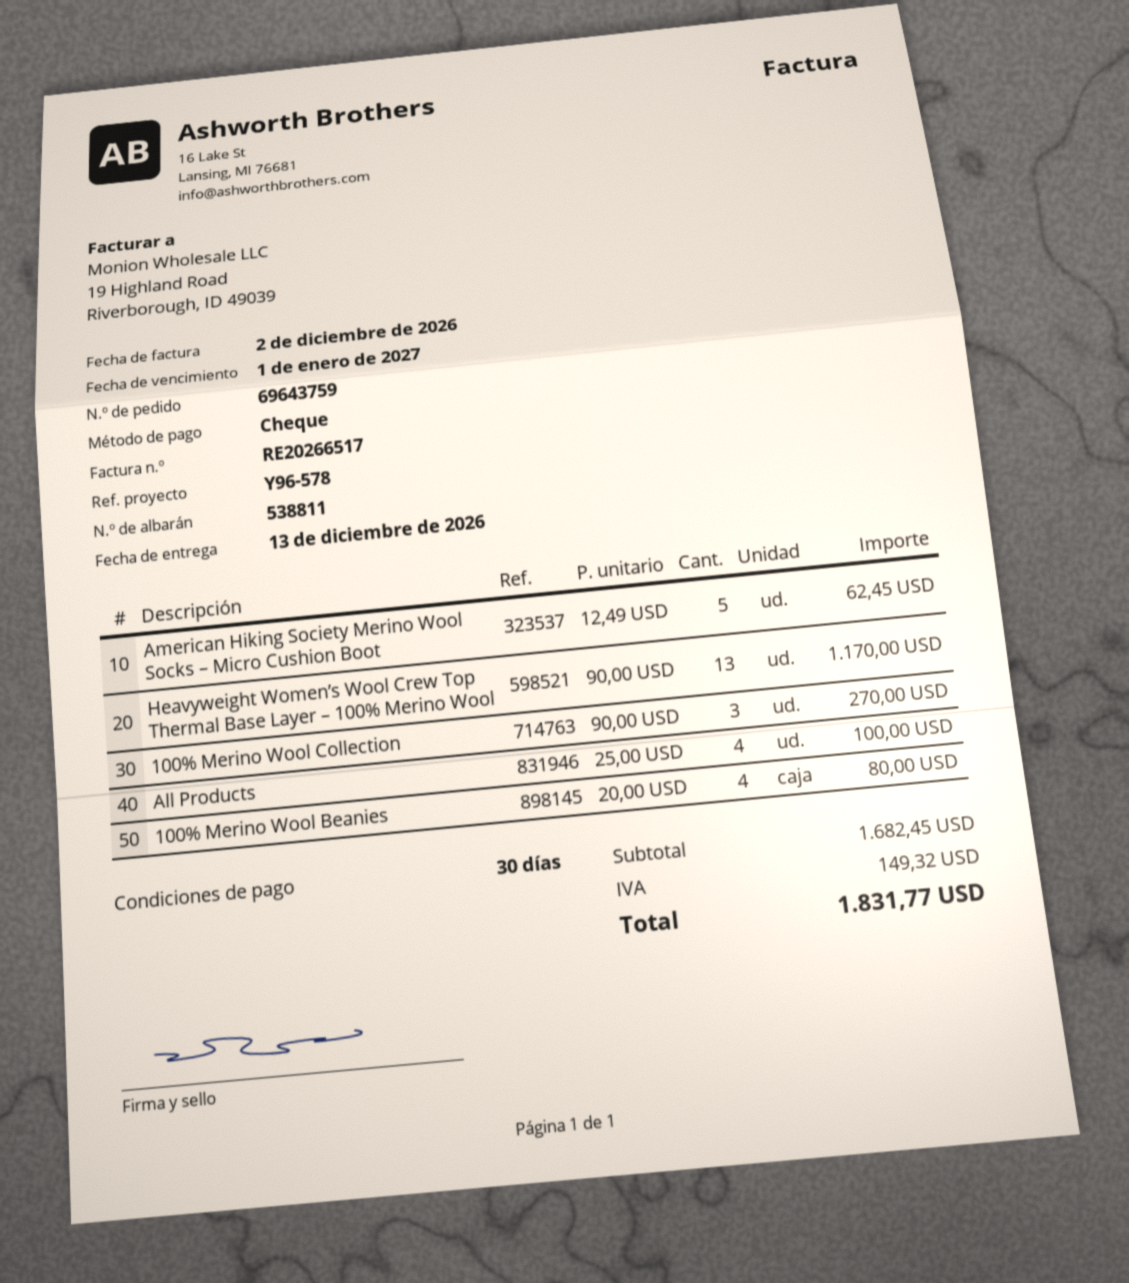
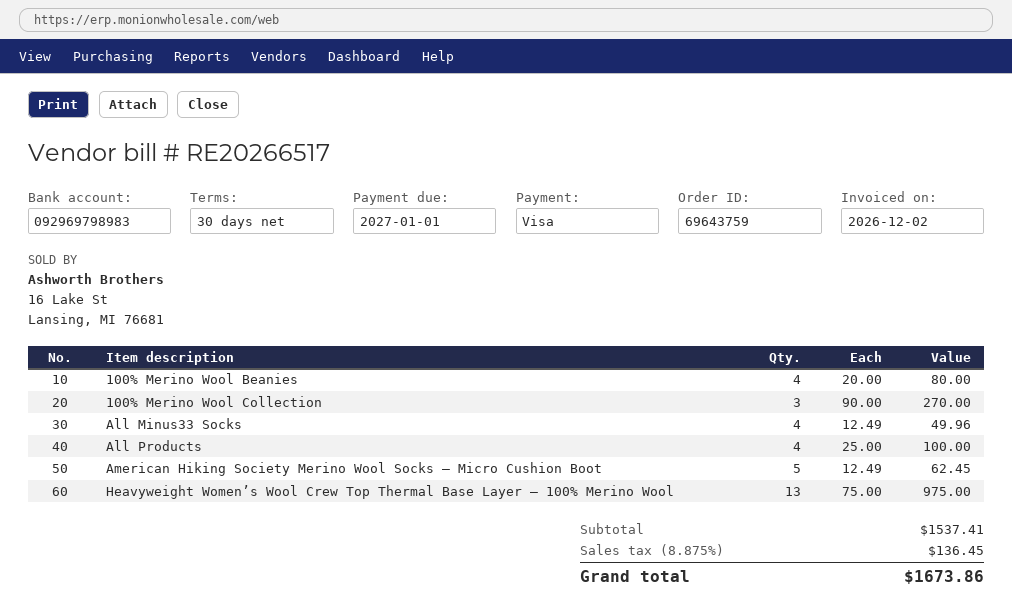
payment method: cheque -> Visa
Heavyweight Women’s Wool Crew Top Thermal Base Layer – 100% Merino Wool: 13 x 90.00 = 1170.00 -> 13 x 75.00 = 975.00
All Minus33 Socks: none -> 4 x 12.49 = 49.96
subtotal: 1682.45 -> 1537.41
tax: 149.32 -> 136.45
total: 1831.77 -> 1673.86

